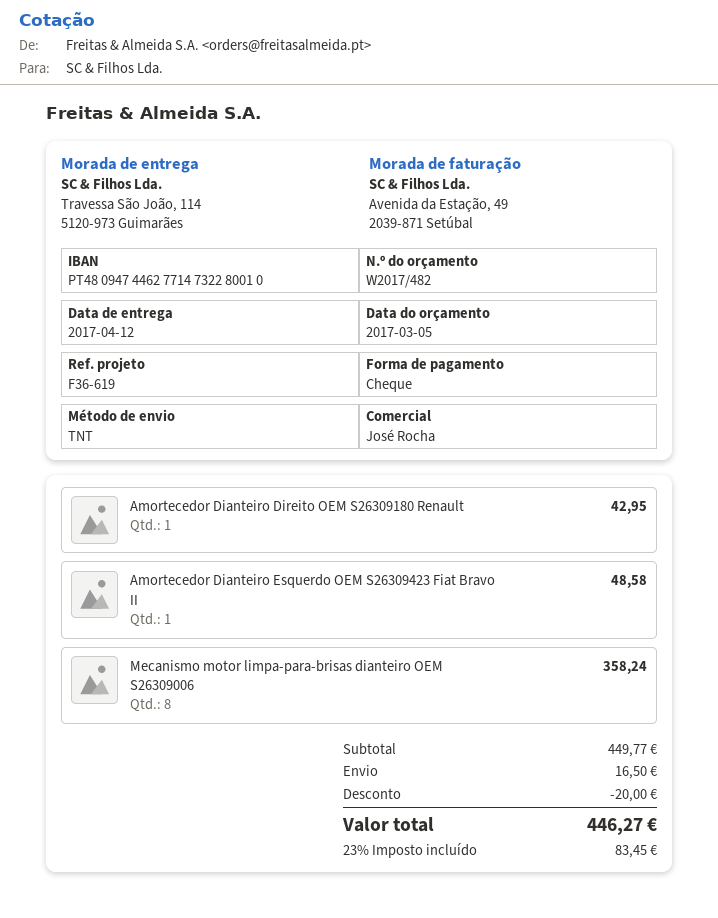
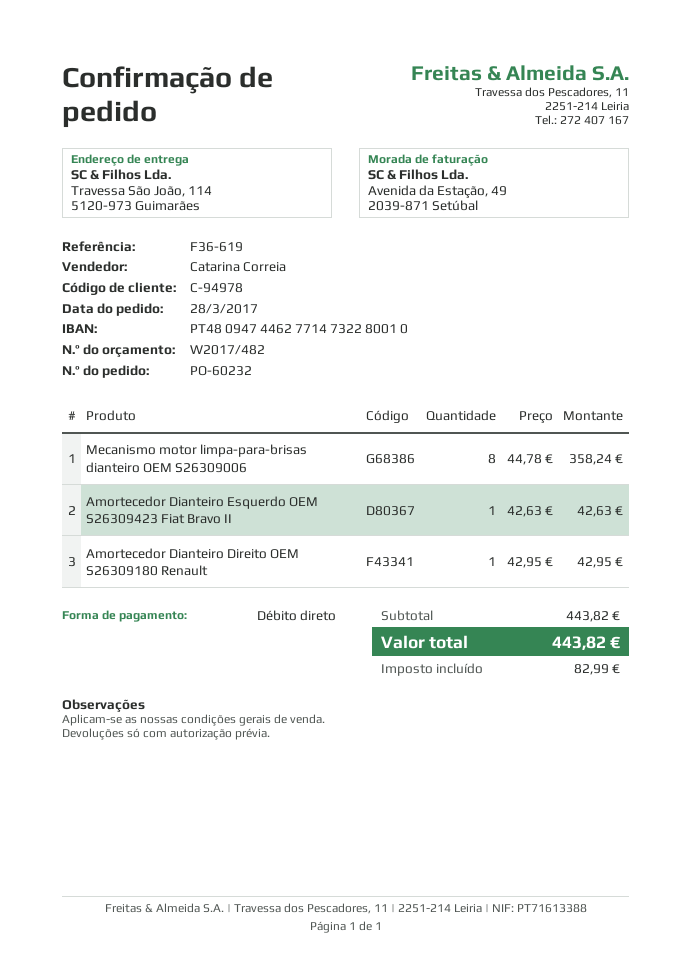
sales rep: José Rocha -> Catarina Correia
payment method: cheque -> direct debit
Amortecedor Dianteiro Esquerdo OEM S26309423 Fiat Bravo II: 1 for 48.58 -> 1 for 42.63
subtotal: 449.77 -> 443.82
discount: 20.00 -> none
shipping: 16.50 -> none
tax: 83.45 -> 82.99
total: 446.27 -> 443.82

